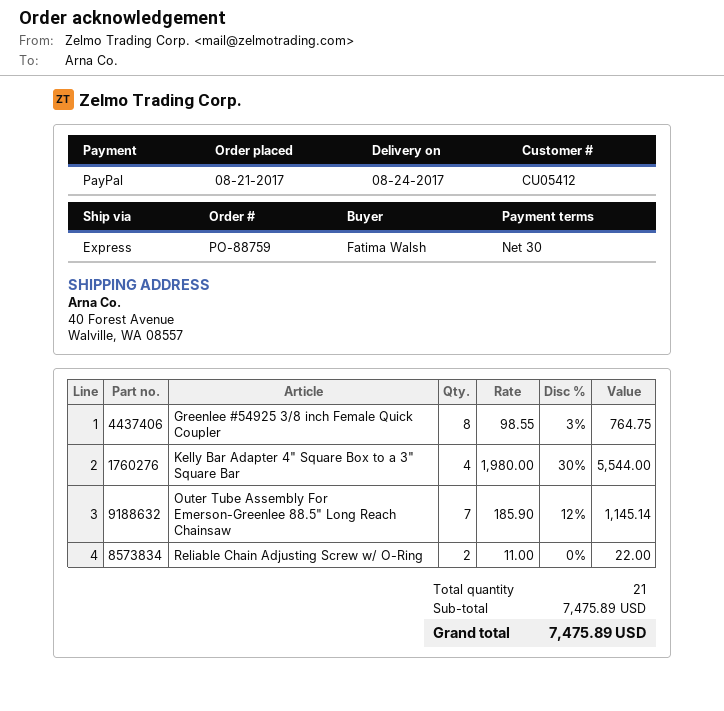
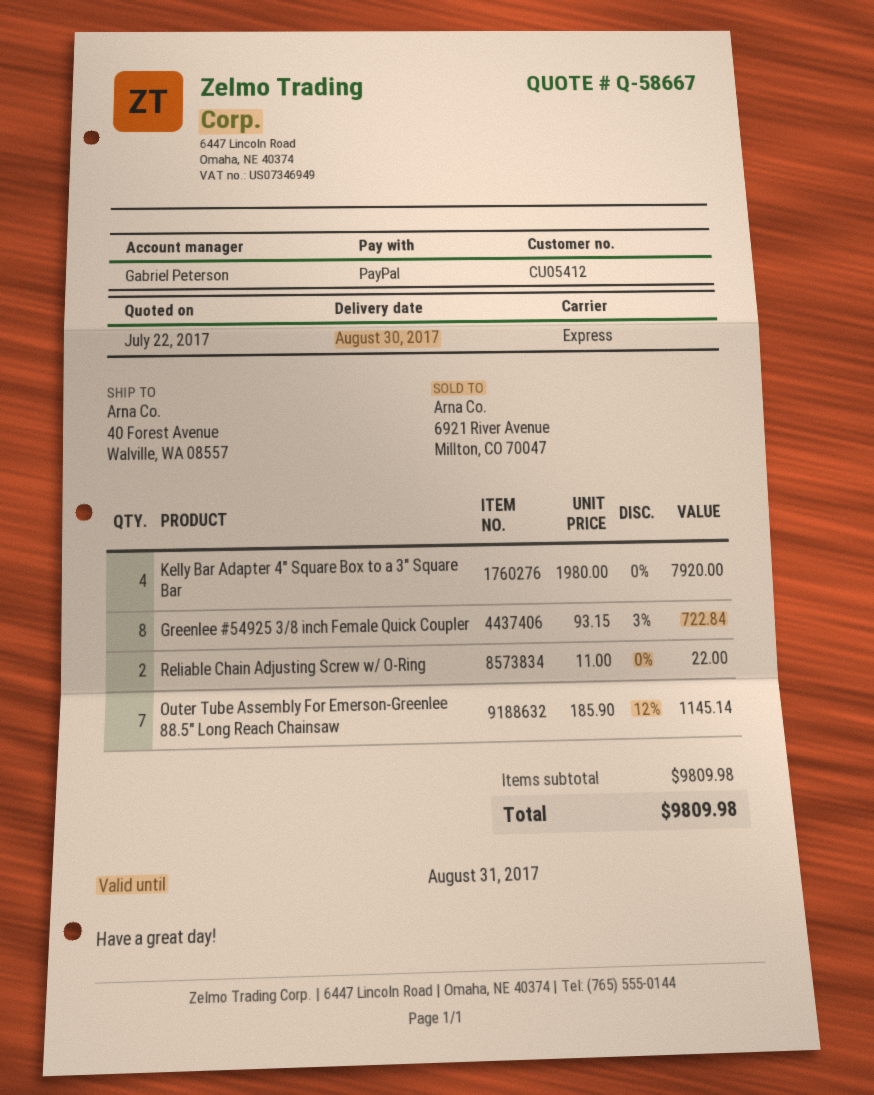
delivery date: 2017-08-24 -> 2017-08-30
Greenlee #54925 3/8 inch Female Quick Coupler: 8 x 98.55 - 3% = 764.75 -> 8 x 93.15 - 3% = 722.84
Kelly Bar Adapter 4" Square Box to a 3" Square Bar: 4 x 1980.00 - 30% = 5544.00 -> 4 x 1980.00 = 7920.00
subtotal: 7475.89 -> 9809.98
total: 7475.89 -> 9809.98

